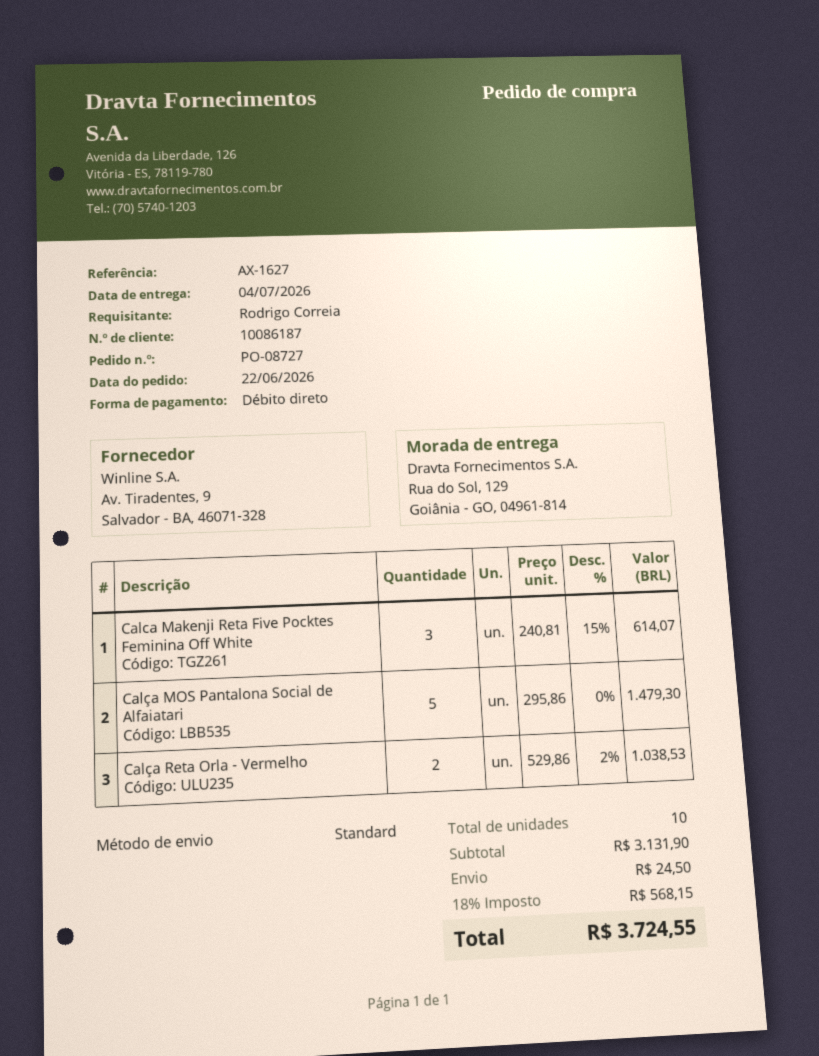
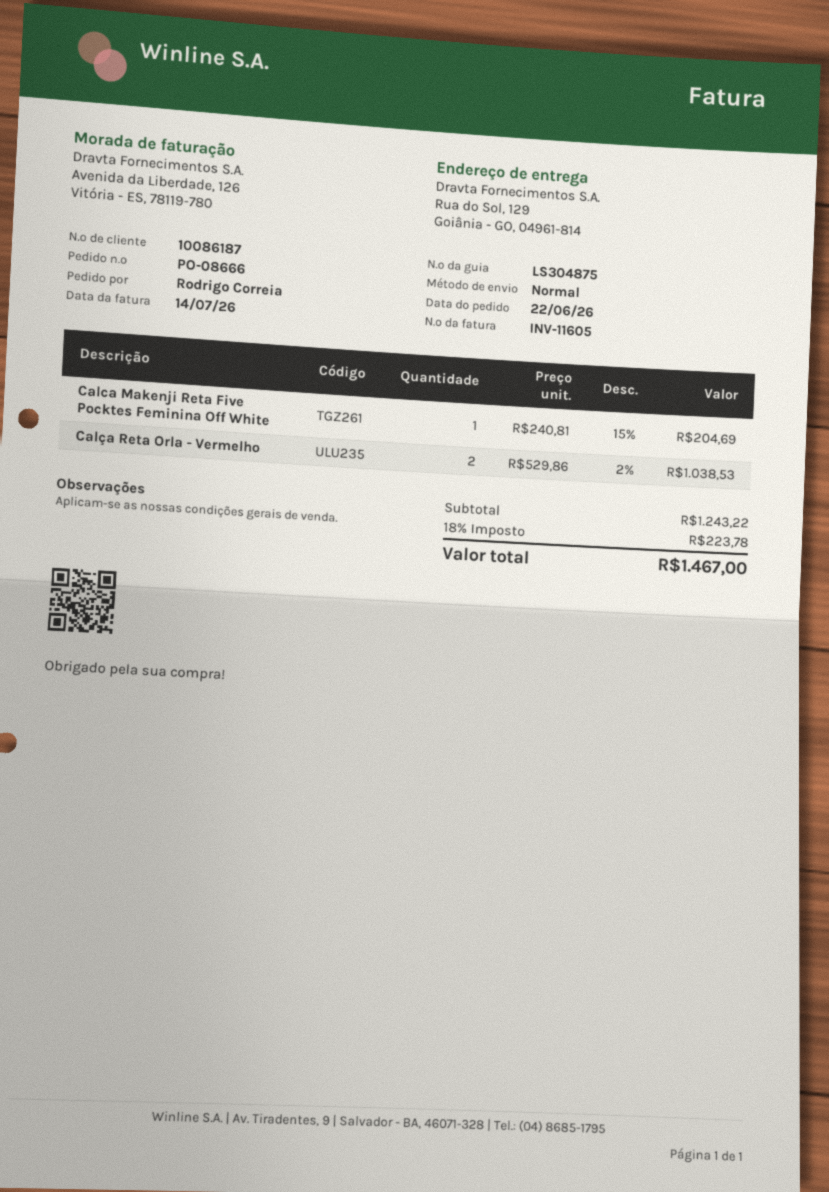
order number: PO-08727 -> PO-08666
Calca Makenji Reta Five Pocktes Feminina Off White: 3 x 240.81 - 15% = 614.07 -> 1 x 240.81 - 15% = 204.69
Calça MOS Pantalona Social de Alfaiatari: 5 x 295.86 = 1479.30 -> none
subtotal: 3131.90 -> 1243.22
shipping: 24.50 -> none
tax: 18% = 568.15 -> 18% = 223.78
total: 3724.55 -> 1467.00

